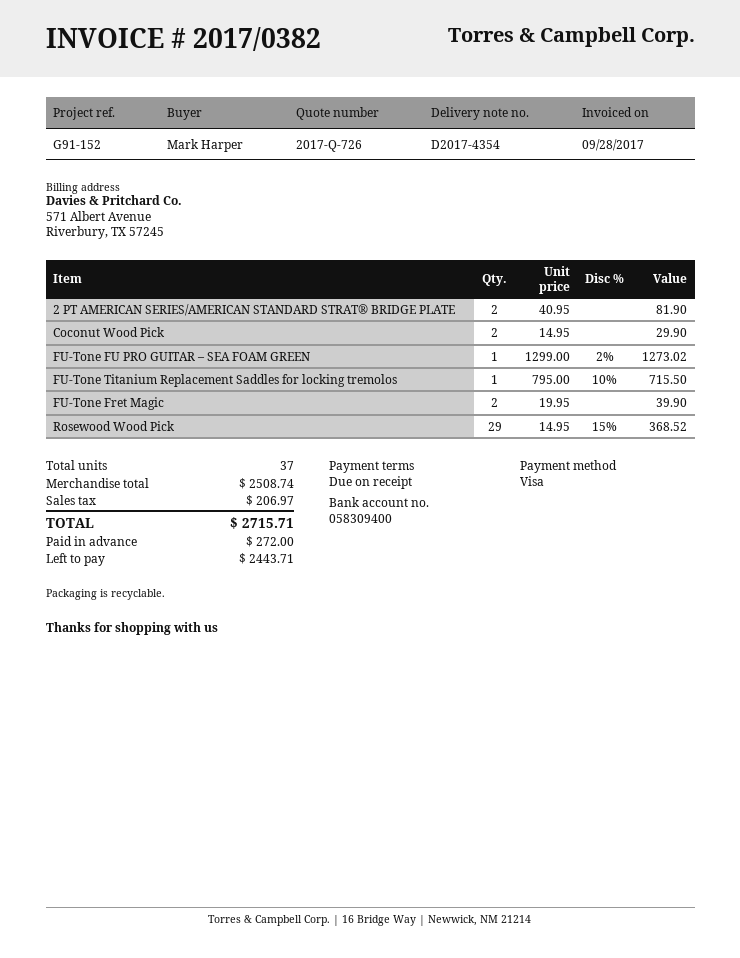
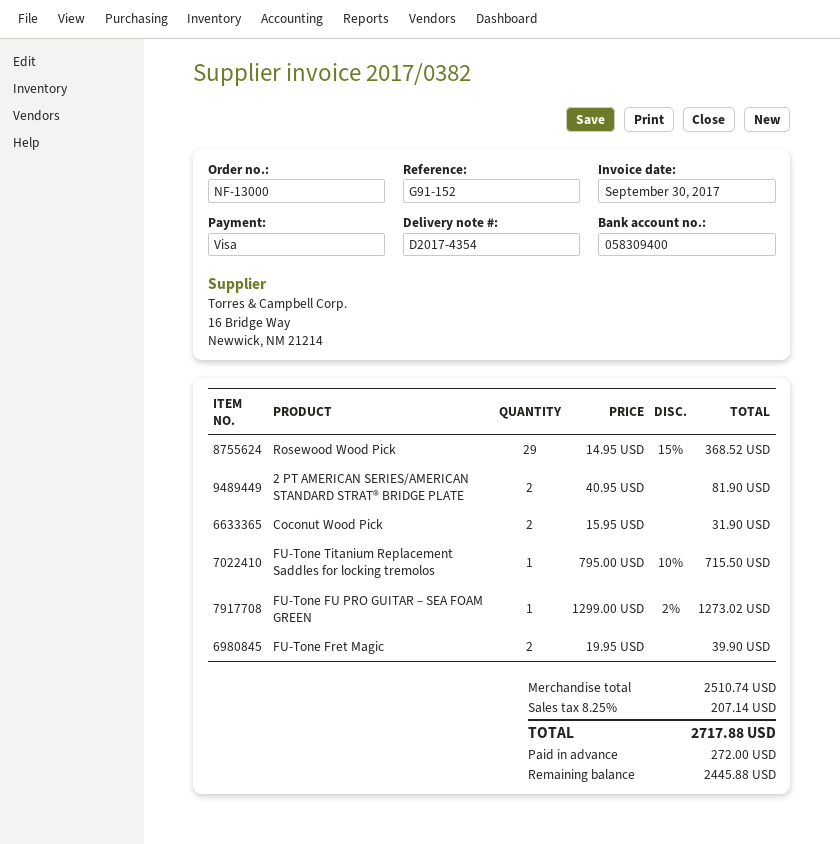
invoice date: 2017-09-28 -> 2017-09-30
Coconut Wood Pick: 2 x 14.95 = 29.90 -> 2 x 15.95 = 31.90
subtotal: 2508.74 -> 2510.74
tax: 206.97 -> 207.14
total: 2715.71 -> 2717.88
balance: 2443.71 -> 2445.88

